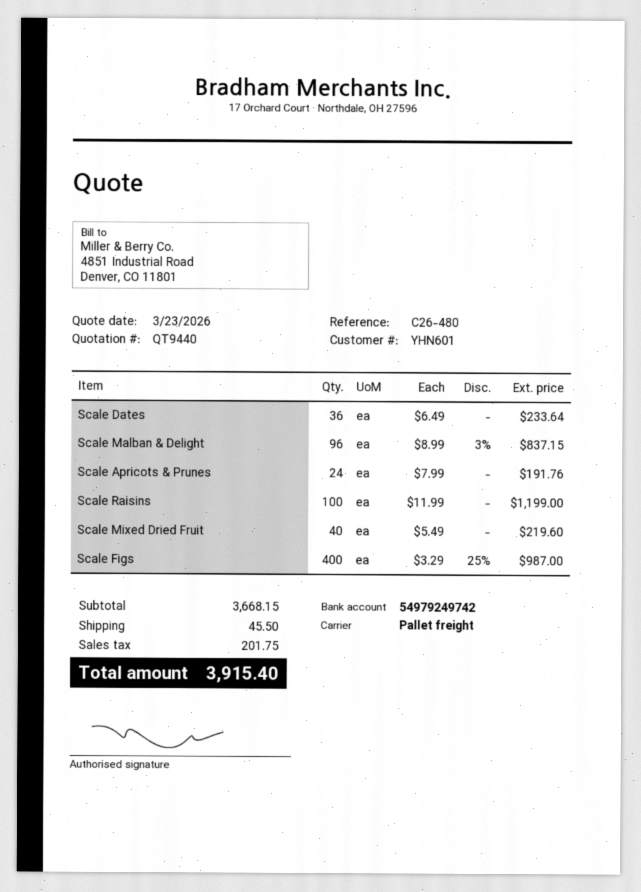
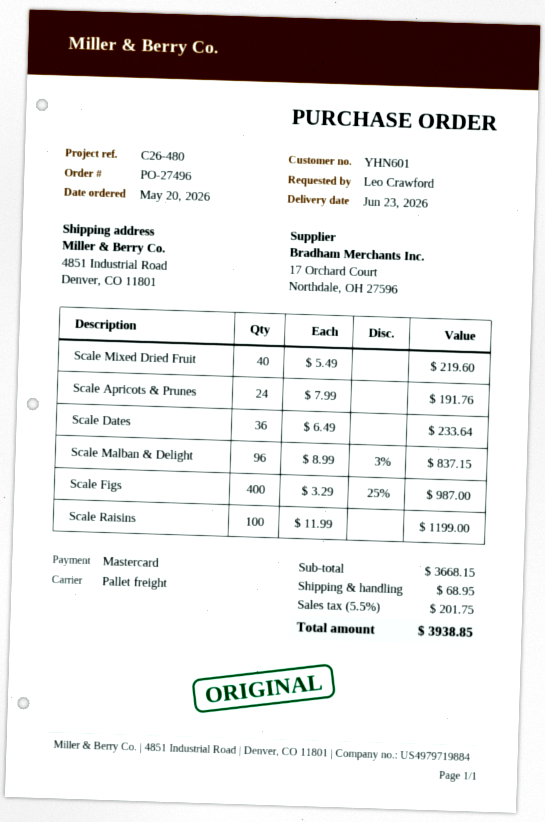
shipping: 45.50 -> 68.95
total: 3915.40 -> 3938.85

